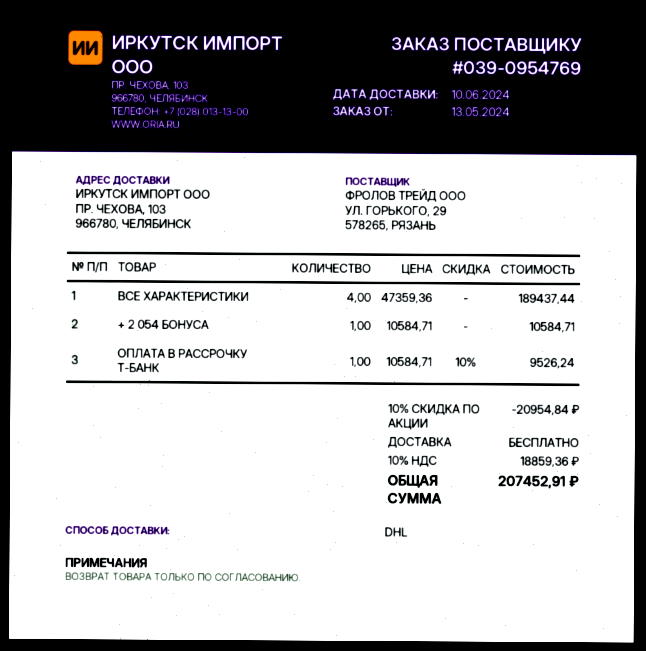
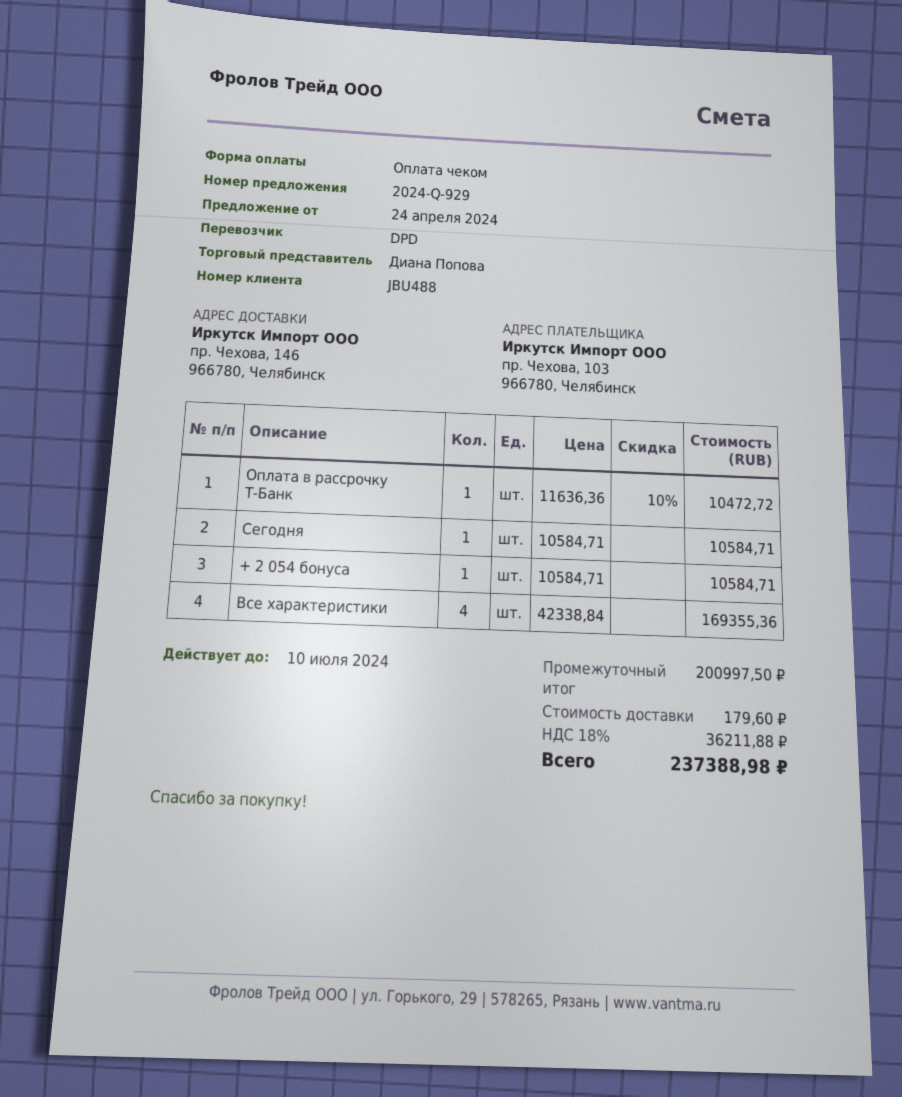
shipping method: DHL -> DPD
ship to: ПР. ЧЕХОВА, 103, 966780, ЧЕЛЯБИНСК -> пр. Чехова, 146, 966780, Челябинск
ВСЕ ХАРАКТЕРИСТИКИ: 4 x 47359.36 = 189437.44 -> 4 x 42338.84 = 169355.36
ОПЛАТА В РАССРОЧКУ Т-БАНК: 1 x 10584.71 - 10% = 9526.24 -> 1 x 11636.36 - 10% = 10472.72
Сегодня: none -> 1 x 10584.71 = 10584.71
discount: 10% = 20954.84 -> none
shipping: 0.00 -> 179.60
tax: 10% = 18859.36 -> 18% = 36211.88
total: 207452.91 -> 237388.98

